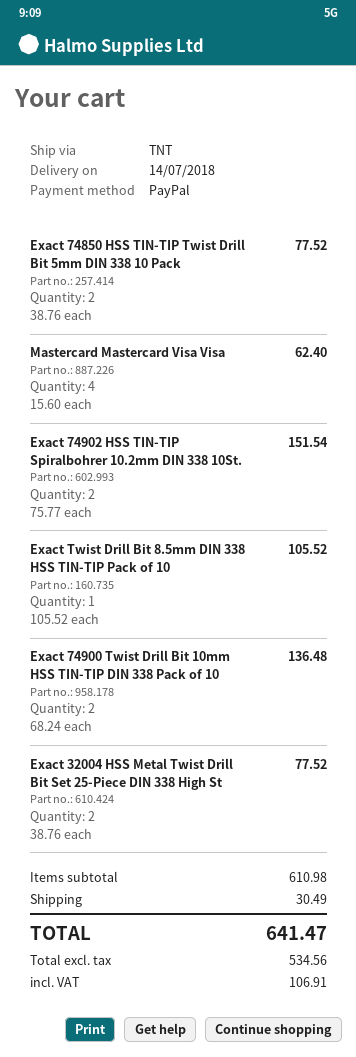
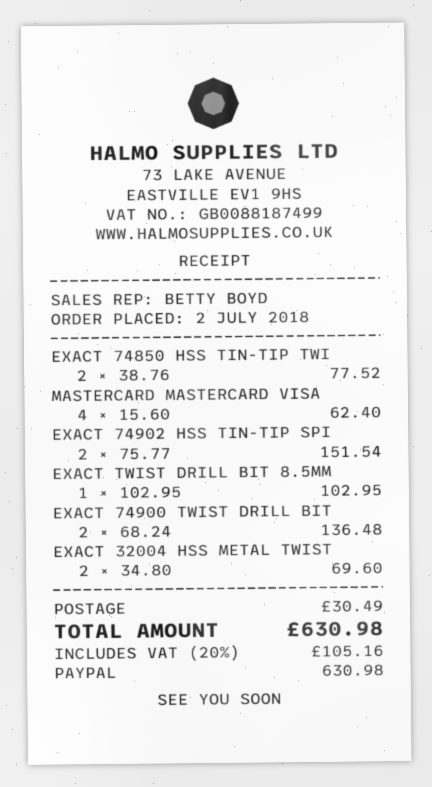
Exact Twist Drill Bit 8.5mm DIN 338 HSS TIN-TIP Pack of 10: 1 x 105.52 = 105.52 -> 1 x 102.95 = 102.95
Exact 32004 HSS Metal Twist Drill Bit Set 25-Piece DIN 338 High St: 2 x 38.76 = 77.52 -> 2 x 34.80 = 69.60
tax: 106.91 -> 105.16
total: 641.47 -> 630.98

